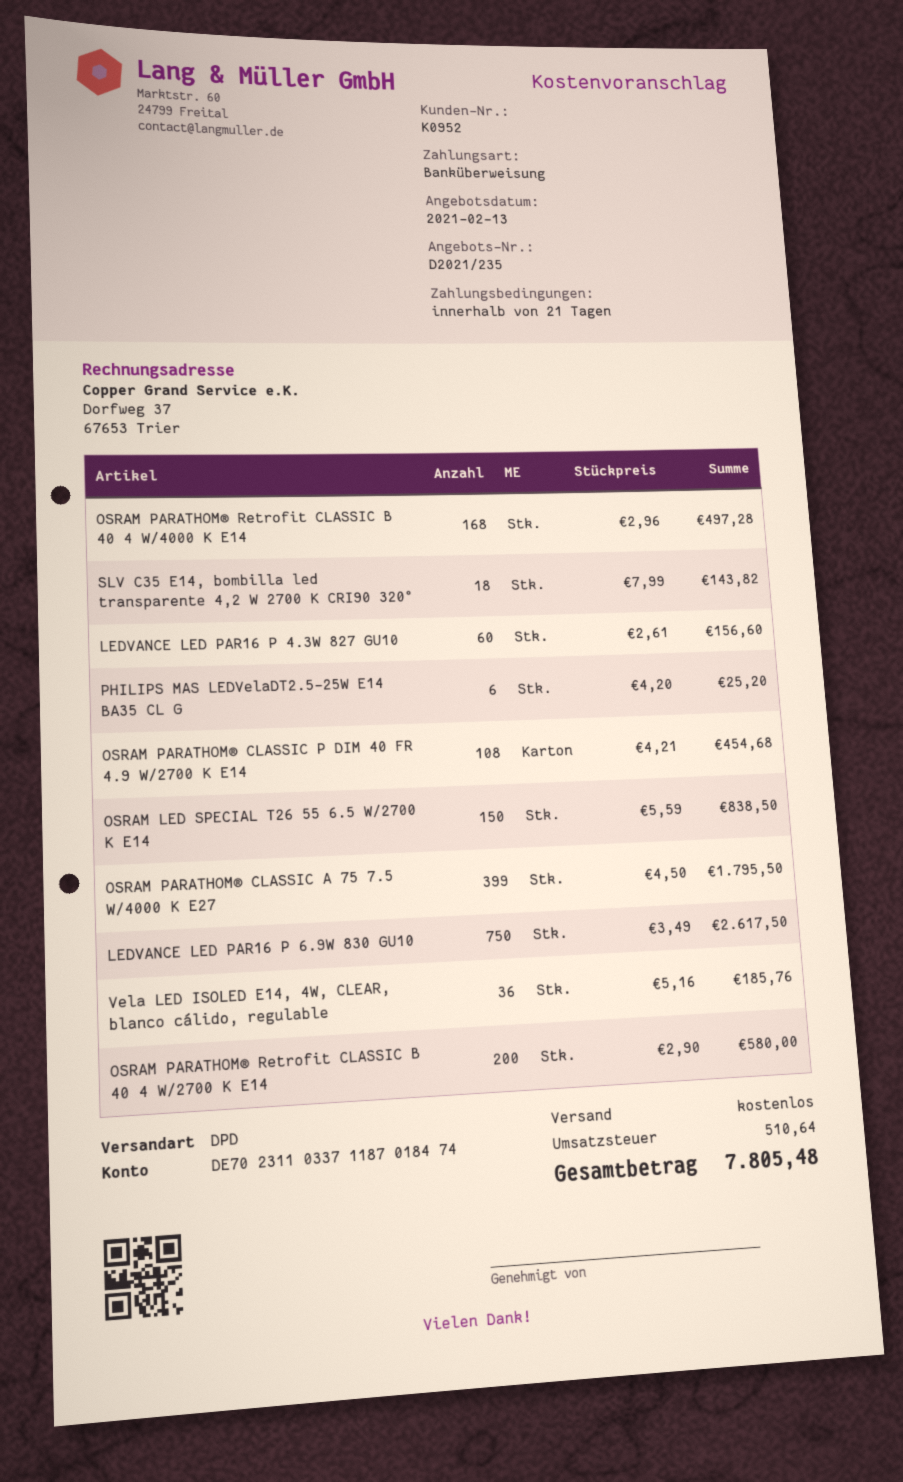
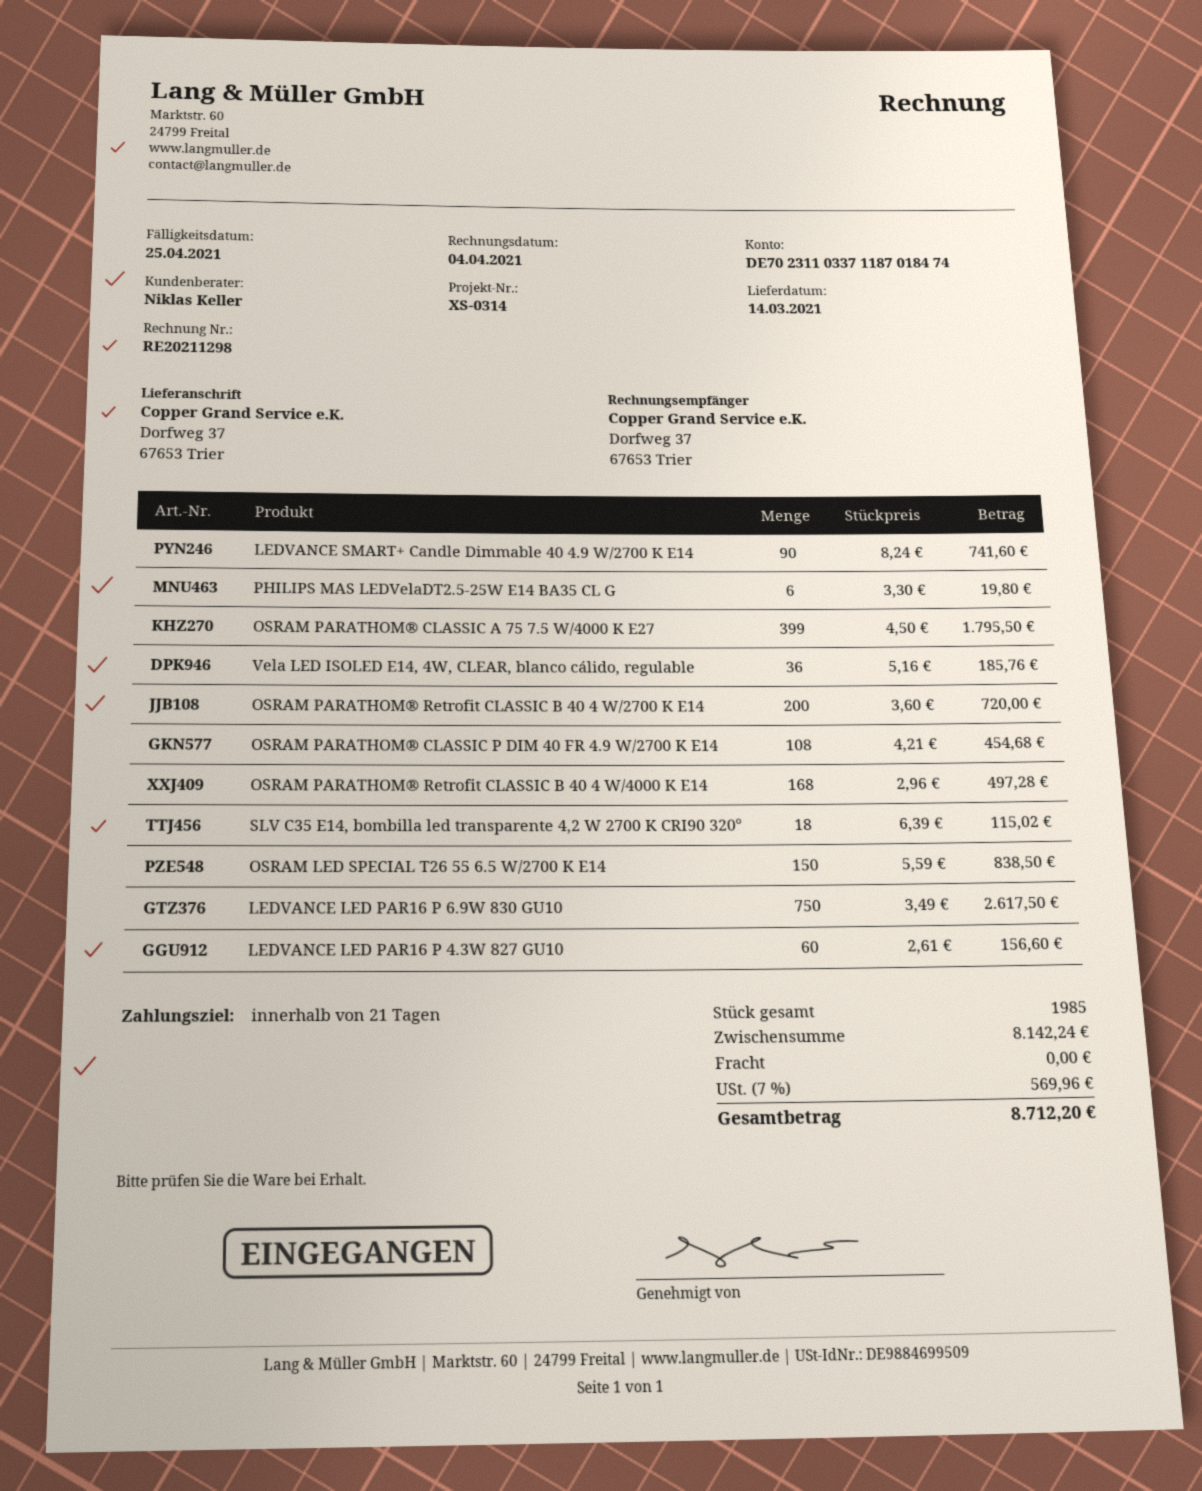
SLV C35 E14, bombilla led transparente 4,2 W 2700 K CRI90 320°: 18 x 7.99 = 143.82 -> 18 x 6.39 = 115.02
PHILIPS MAS LEDVelaDT2.5-25W E14 BA35 CL G: 6 x 4.20 = 25.20 -> 6 x 3.30 = 19.80
OSRAM PARATHOM® Retrofit CLASSIC B 40 4 W/2700 K E14: 200 x 2.90 = 580.00 -> 200 x 3.60 = 720.00
LEDVANCE SMART+ Candle Dimmable 40 4.9 W/2700 K E14: none -> 90 x 8.24 = 741.60
tax: 510.64 -> 569.96
total: 7805.48 -> 8712.20

